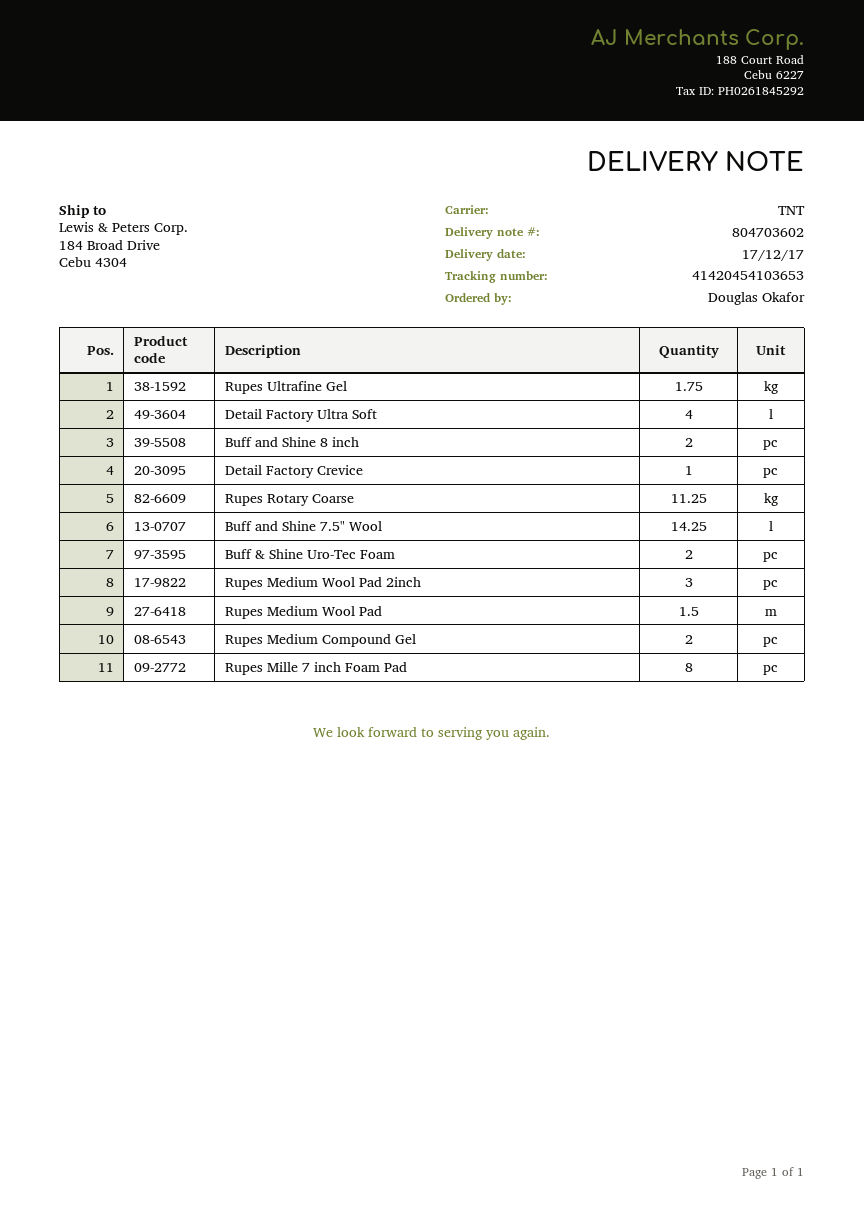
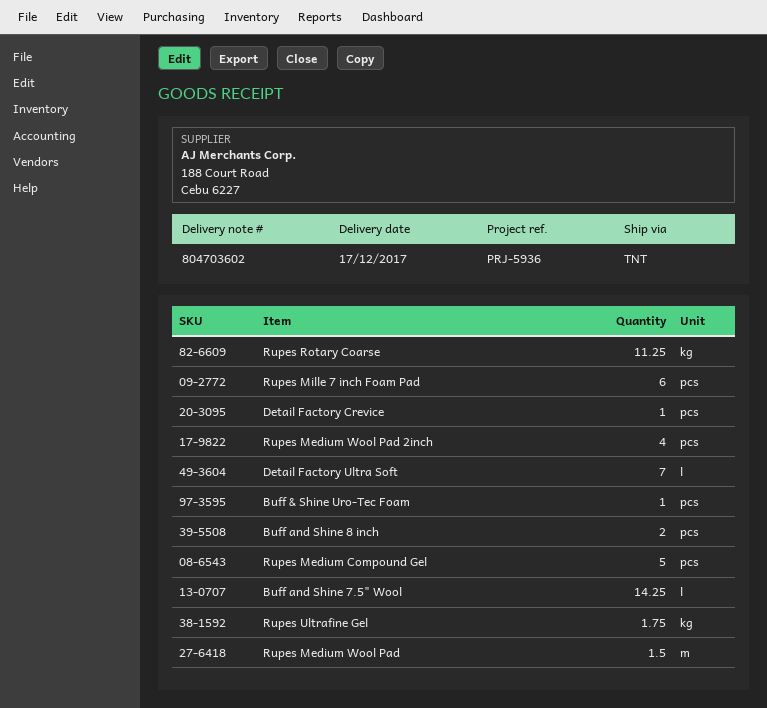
Detail Factory Ultra Soft: 4 -> 7
Buff & Shine Uro-Tec Foam: 2 -> 1
Rupes Medium Wool Pad 2inch: 3 -> 4
Rupes Medium Compound Gel: 2 -> 5
Rupes Mille 7 inch Foam Pad: 8 -> 6

